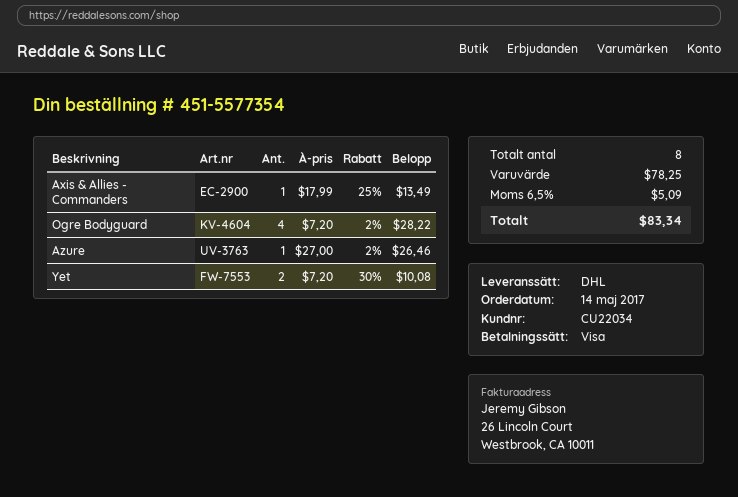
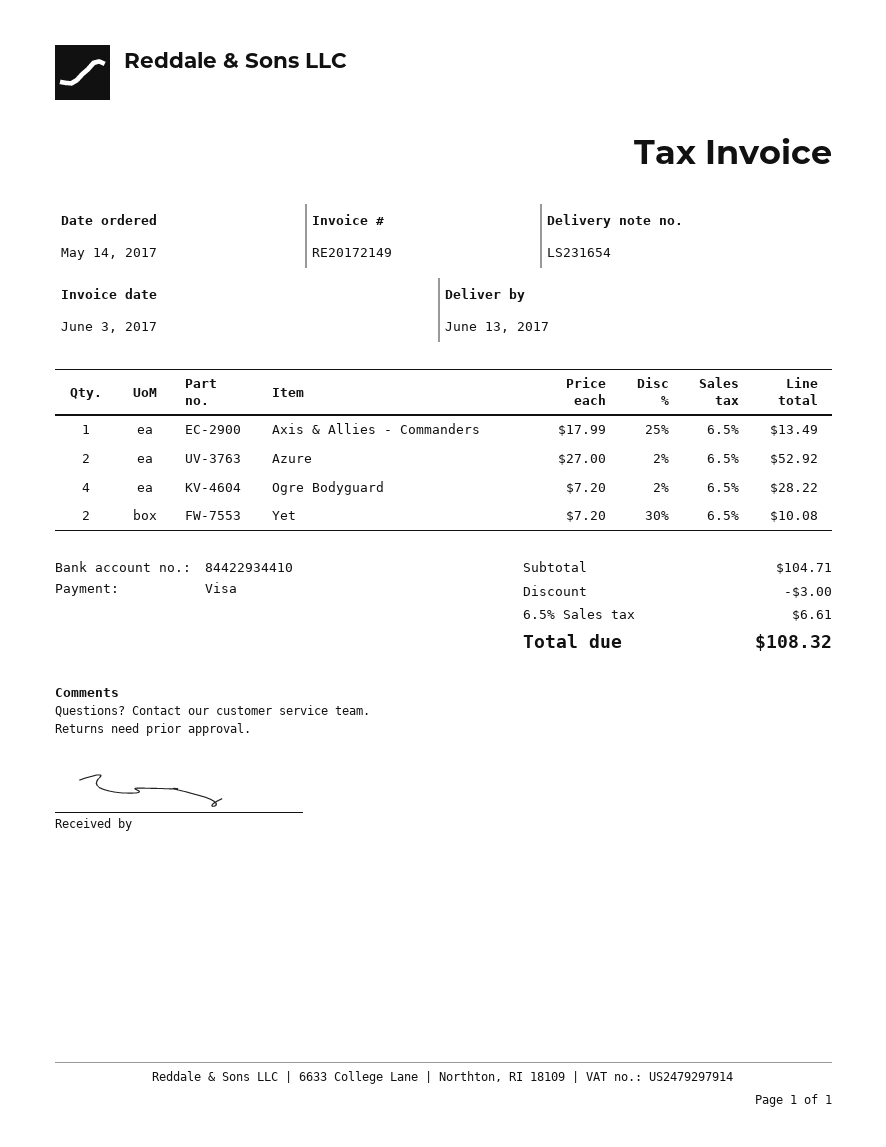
Azure: 1 x 27.00 - 2% = 26.46 -> 2 x 27.00 - 2% = 52.92
subtotal: 78.25 -> 104.71
discount: none -> 3.00
tax: 6.5% = 5.09 -> 6.5% = 6.61
total: 83.34 -> 108.32

